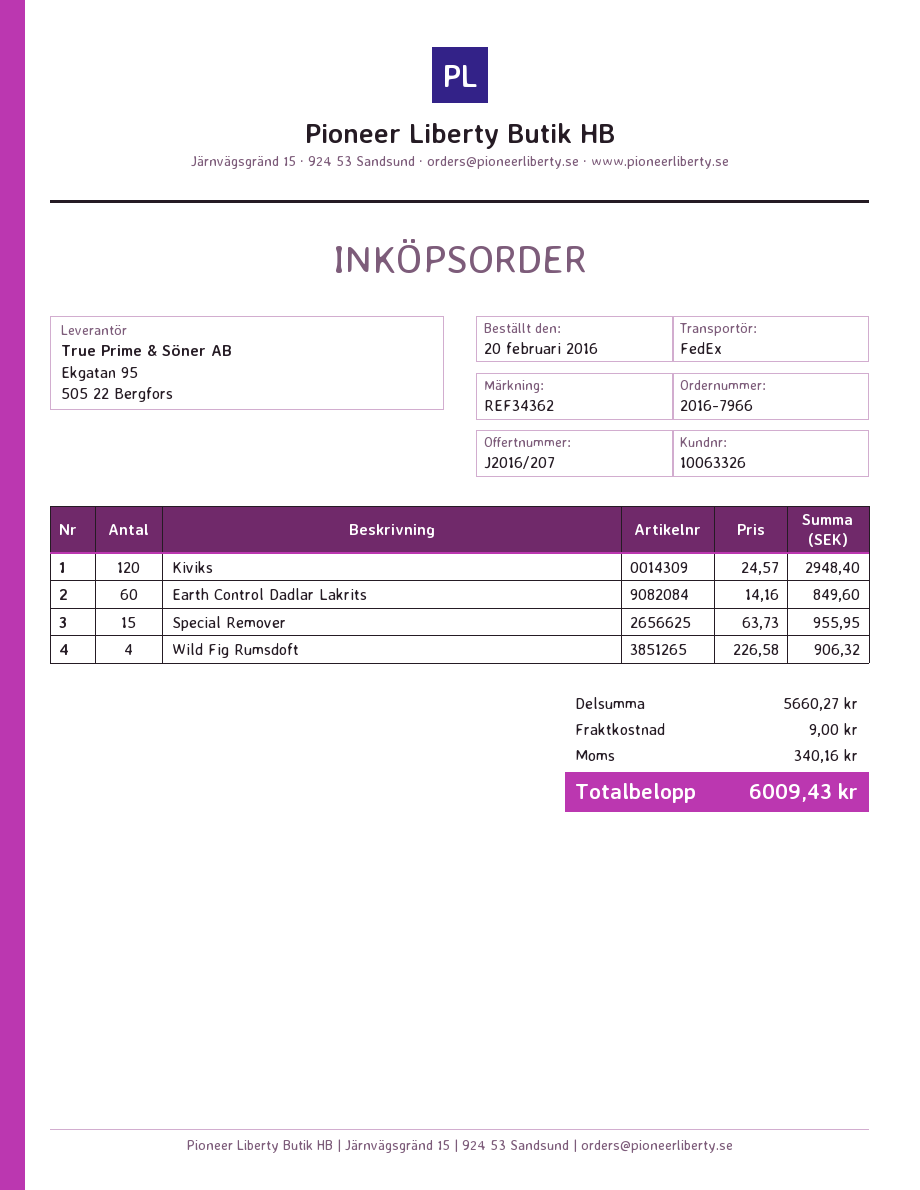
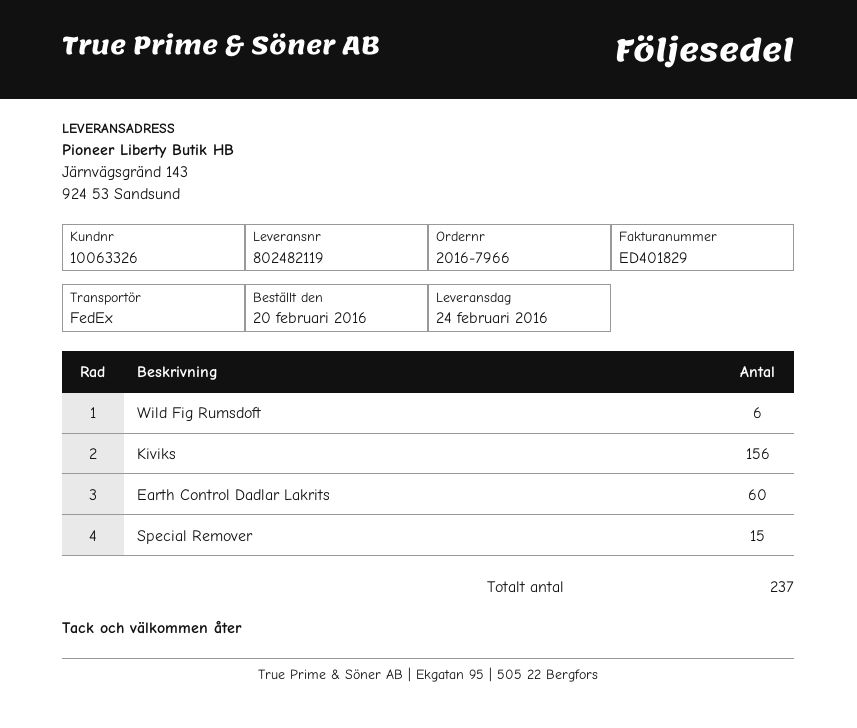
Kiviks: 120 -> 156
Wild Fig Rumsdoft: 4 -> 6

